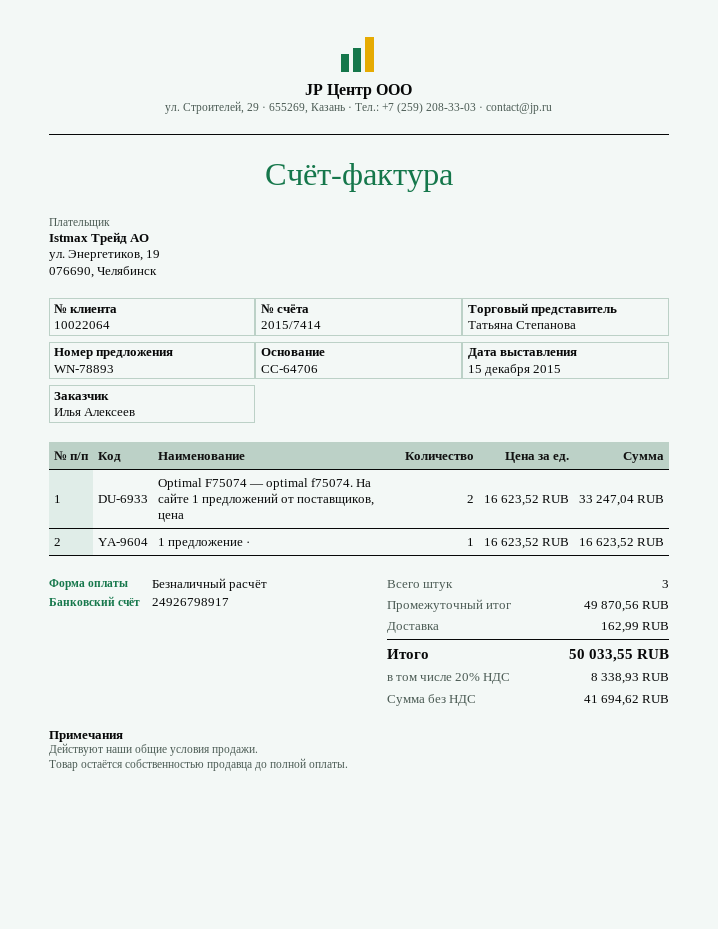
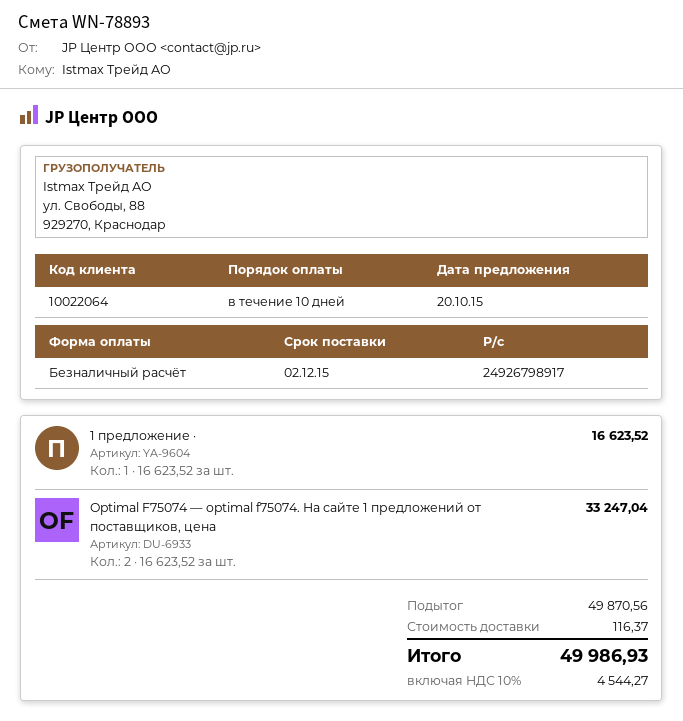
shipping: 162.99 -> 116.37
tax: 20% = 8338.93 -> 10% = 4544.27
total: 50033.55 -> 49986.93

